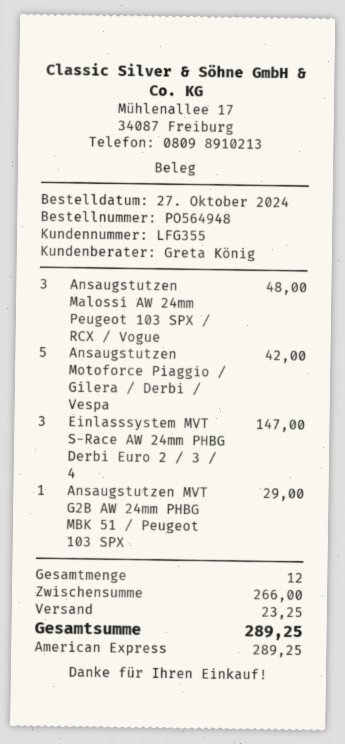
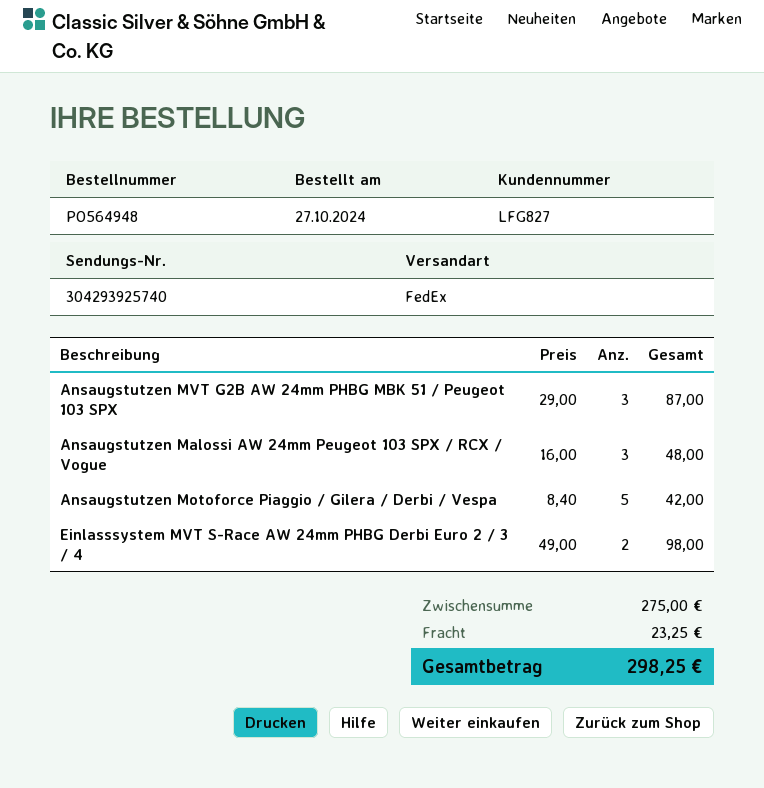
customer number: LFG355 -> LFG827
Einlasssystem MVT S-Race AW 24mm PHBG Derbi Euro 2 / 3 / 4: 3 for 147.00 -> 2 for 98.00
Ansaugstutzen MVT G2B AW 24mm PHBG MBK 51 / Peugeot 103 SPX: 1 for 29.00 -> 3 for 87.00
subtotal: 266.00 -> 275.00
total: 289.25 -> 298.25

